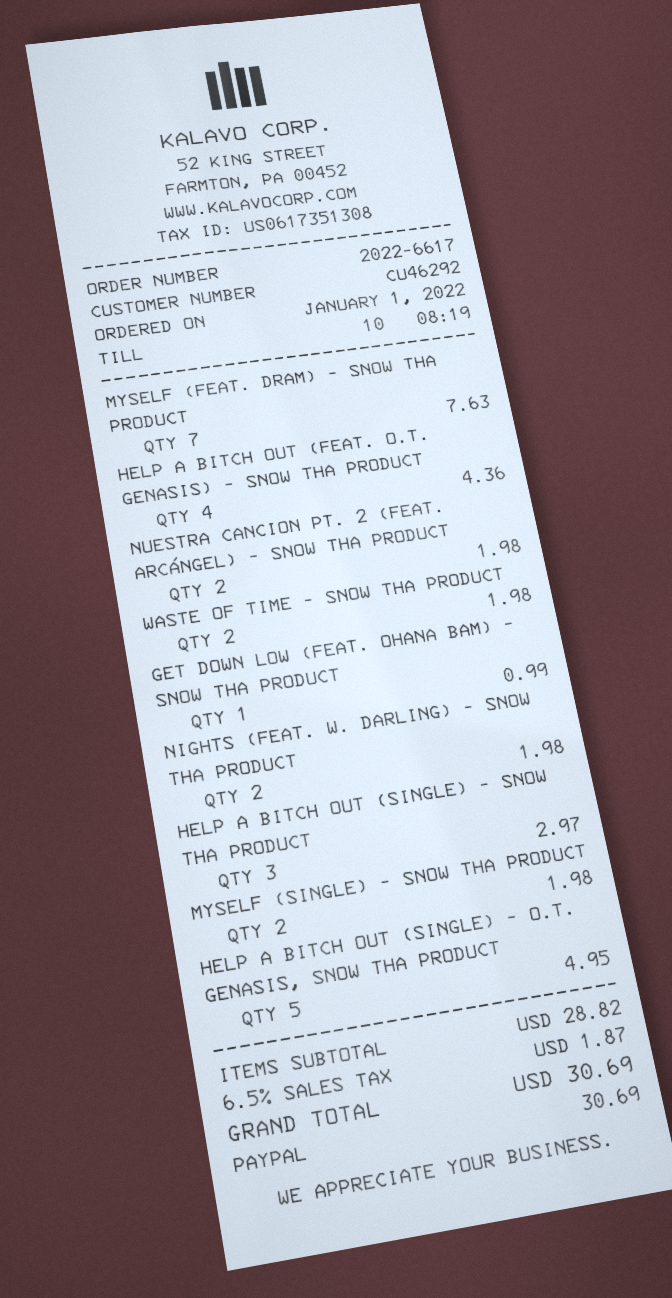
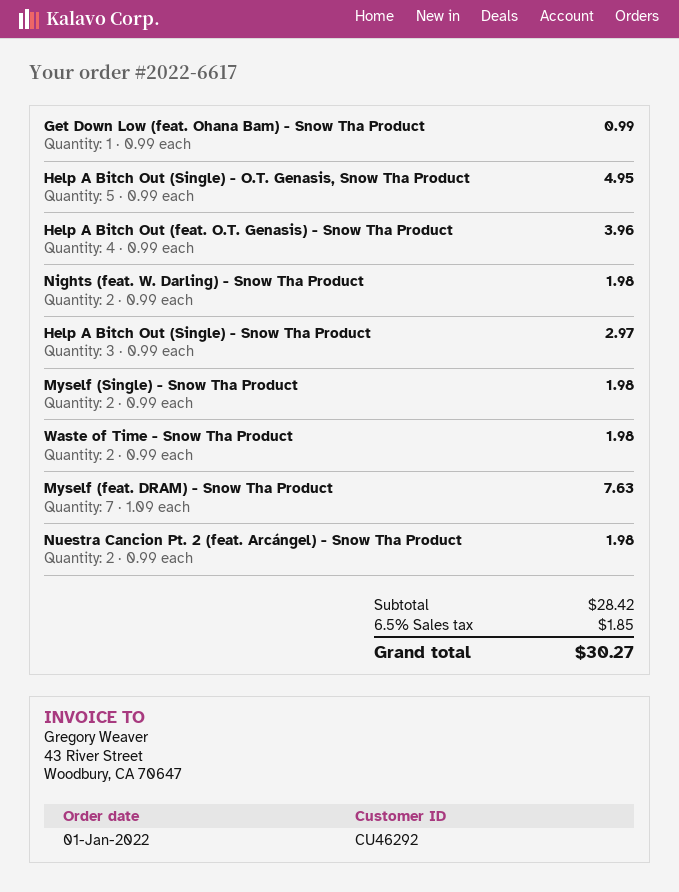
HELP A BITCH OUT (FEAT. O.T. GENASIS) - SNOW THA PRODUCT: 4 for 4.36 -> 4 for 3.96
subtotal: 28.82 -> 28.42
tax: 6.5% = 1.87 -> 6.5% = 1.85
total: 30.69 -> 30.27

